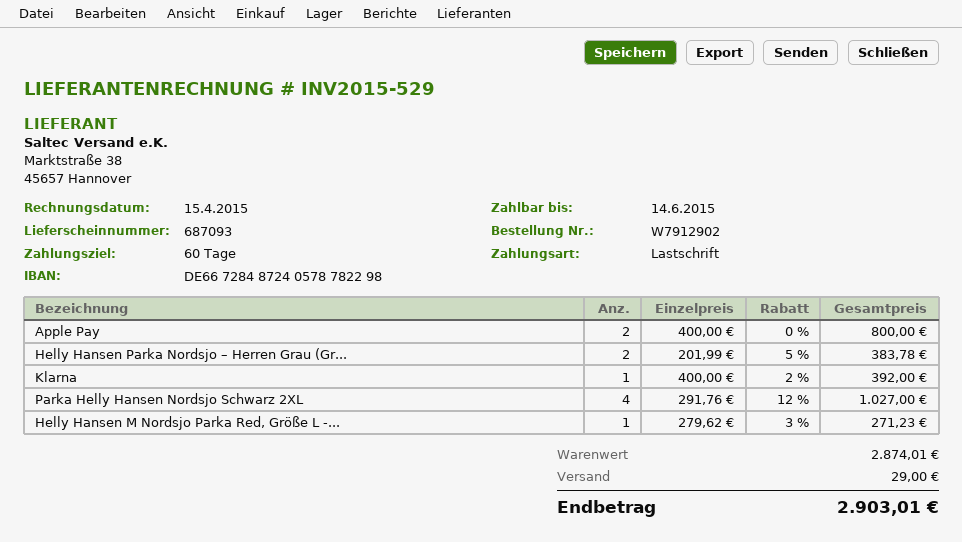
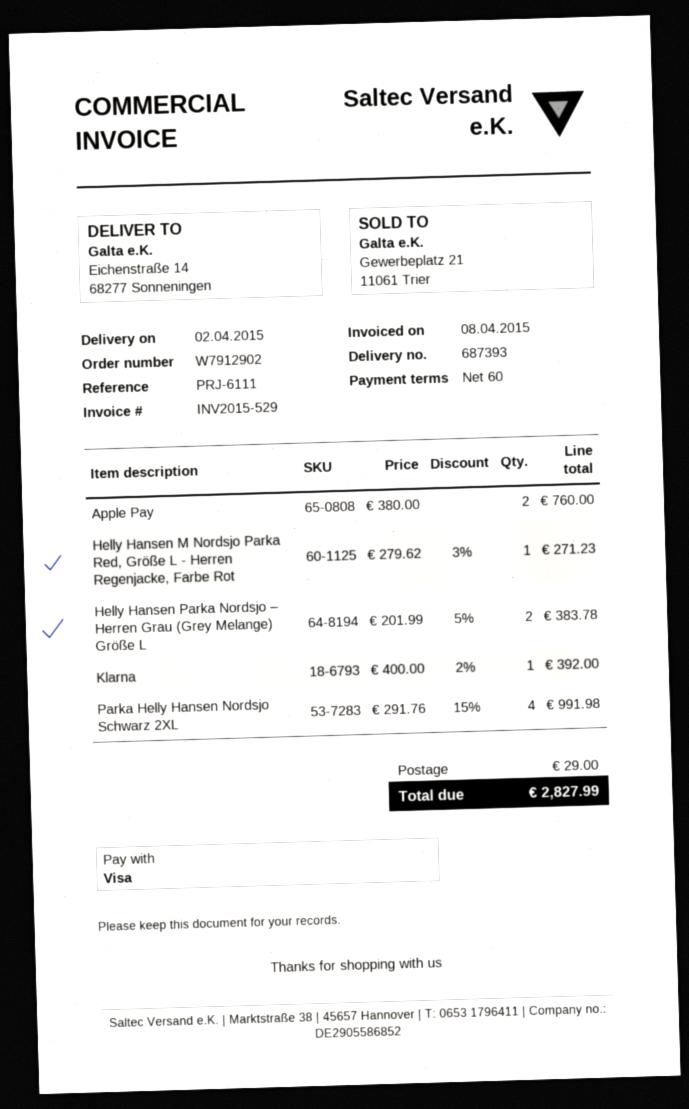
delivery note number: 687093 -> 687393
invoice date: 2015-04-15 -> 2015-04-08
payment method: direct debit -> Visa
Apple Pay: 2 x 400.00 = 800.00 -> 2 x 380.00 = 760.00
Parka Helly Hansen Nordsjo Schwarz 2XL: 4 x 291.76 - 12% = 1027.00 -> 4 x 291.76 - 15% = 991.98
total: 2903.01 -> 2827.99

